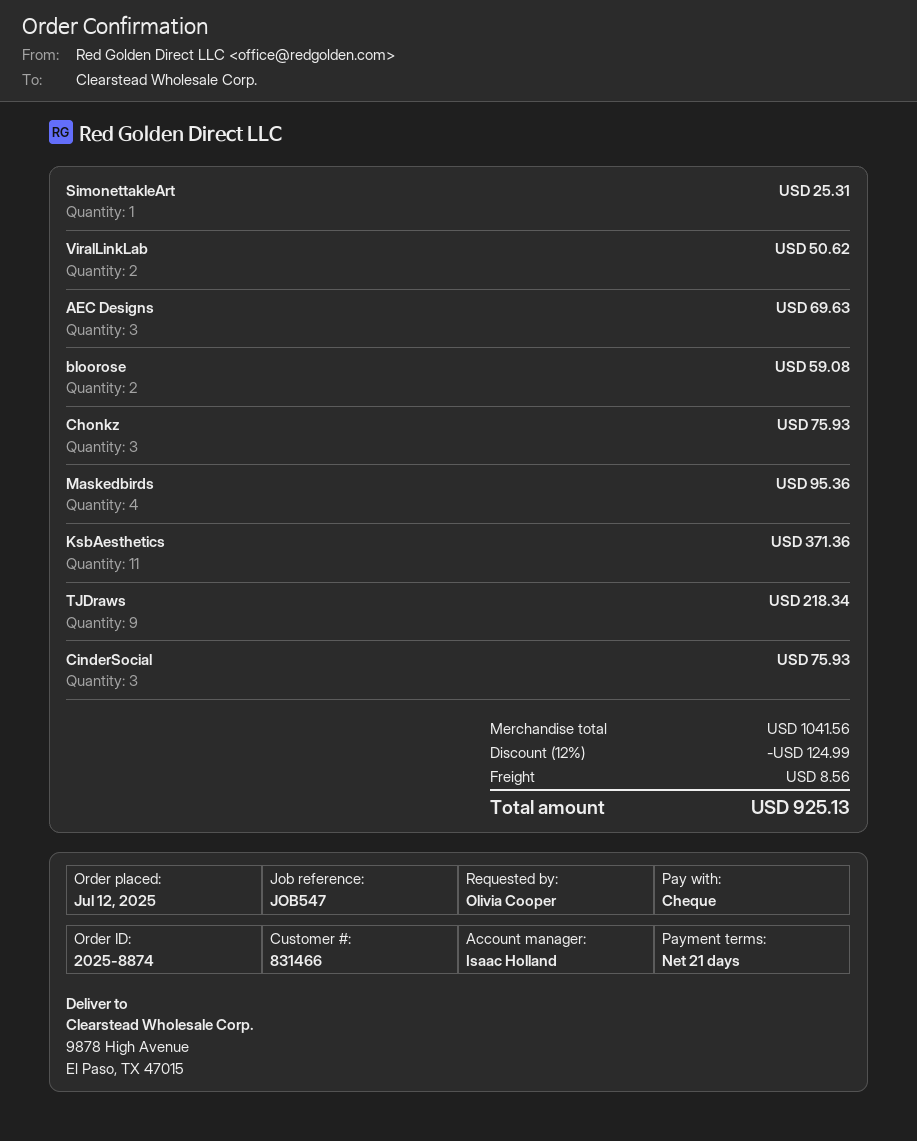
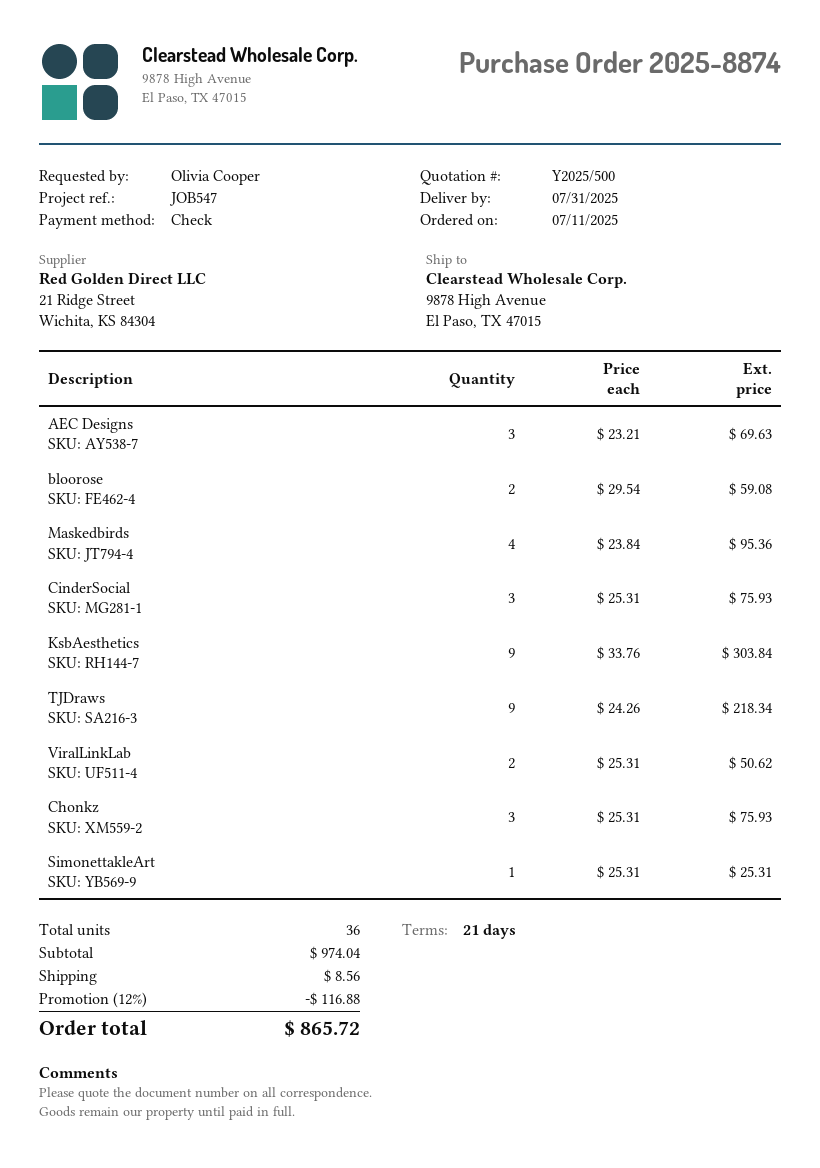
order date: 2025-07-12 -> 2025-07-11
KsbAesthetics: 11 for 371.36 -> 9 for 303.84
subtotal: 1041.56 -> 974.04
discount: 12% = 124.99 -> 12% = 116.88
total: 925.13 -> 865.72

